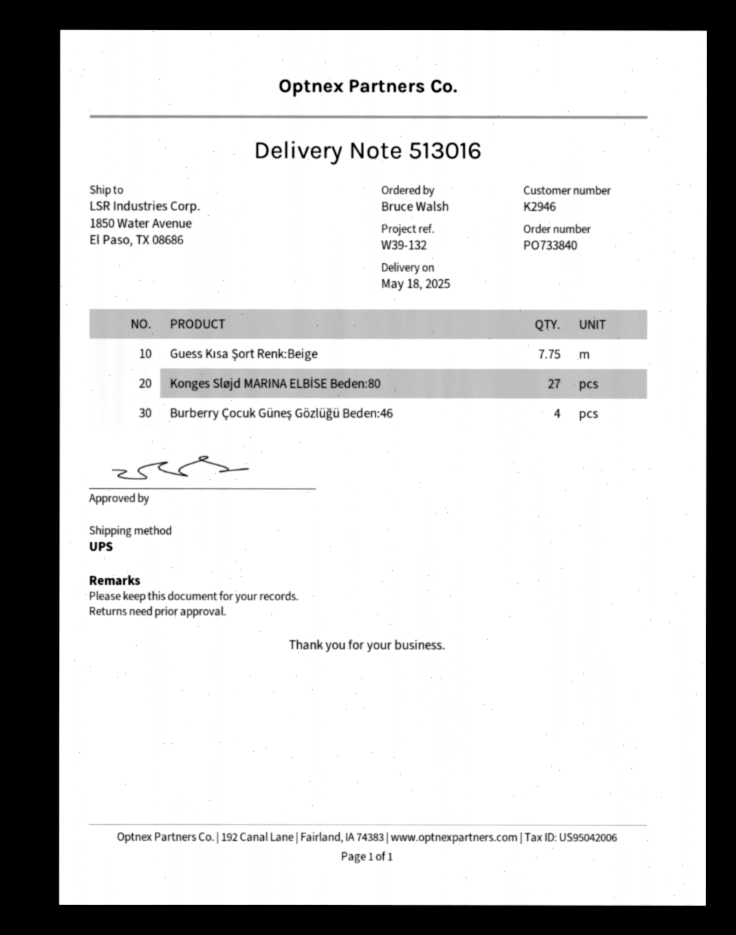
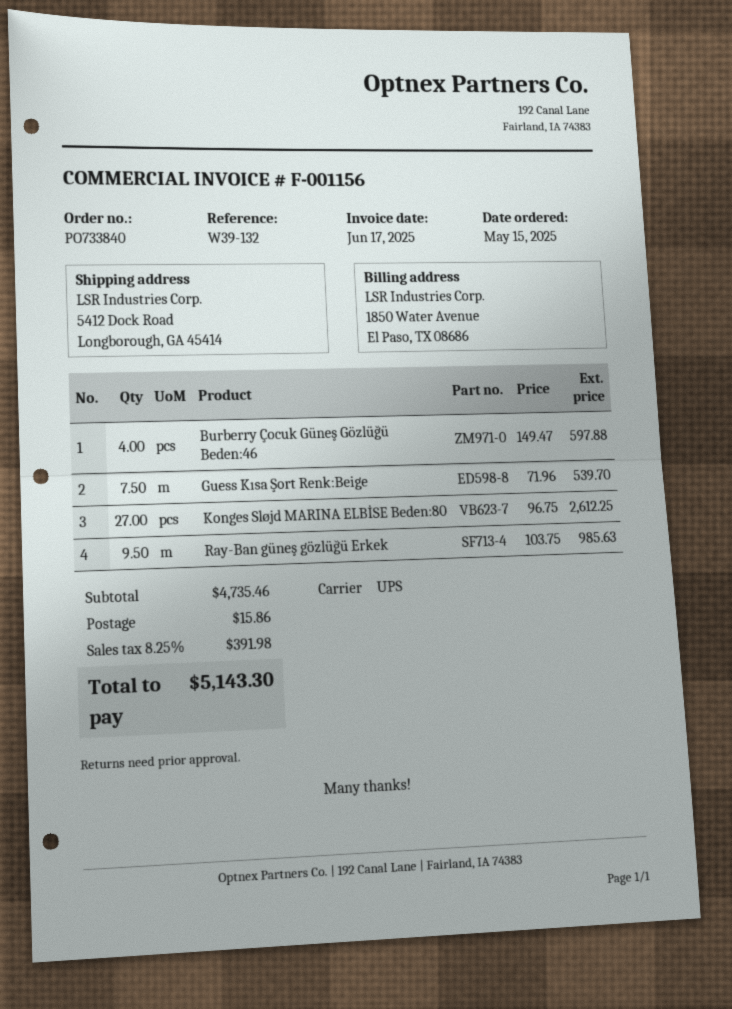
ship to: 1850 Water Avenue, El Paso, TX 08686 -> 5412 Dock Road, Longborough, GA 45414
Guess Kısa Şort Renk:Beige: 7.75 -> 7.5
Ray-Ban güneş gözlüğü Erkek: none -> 9.5

